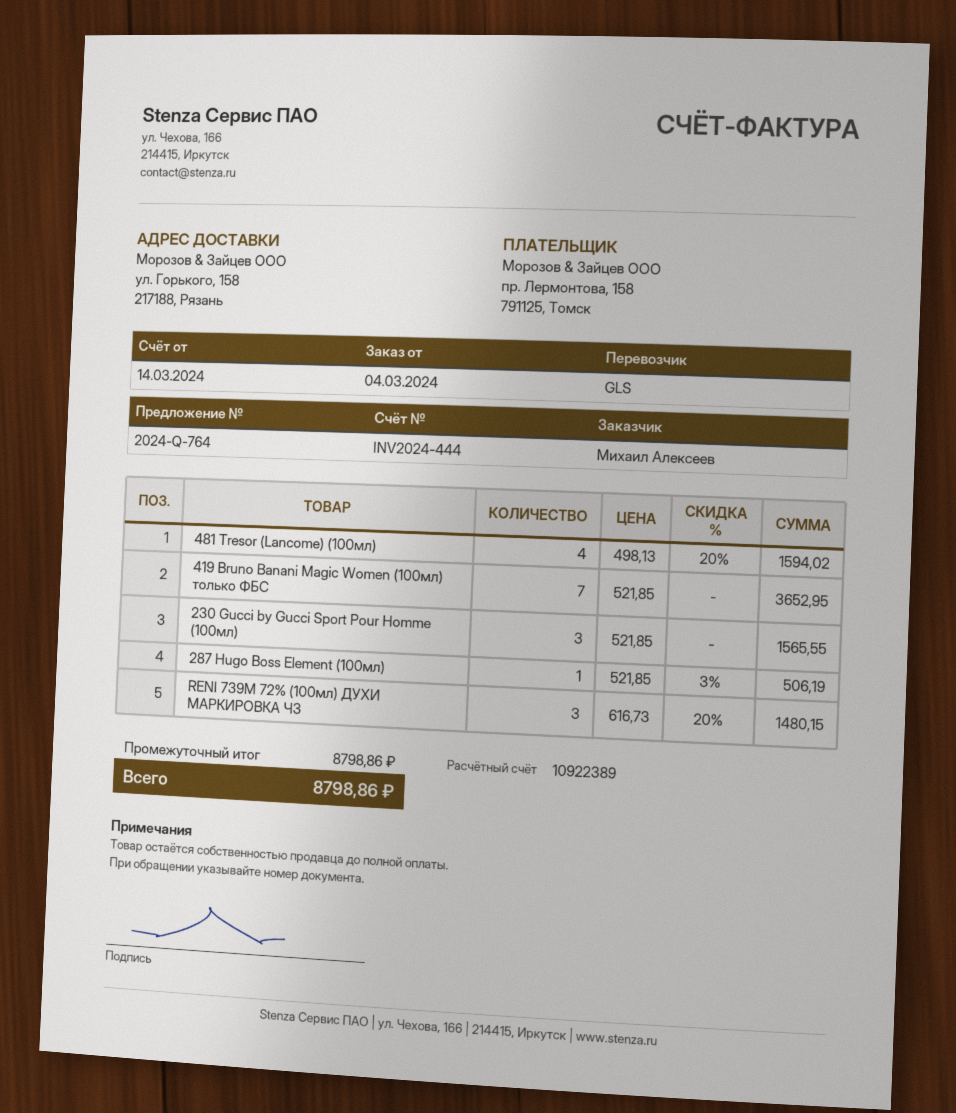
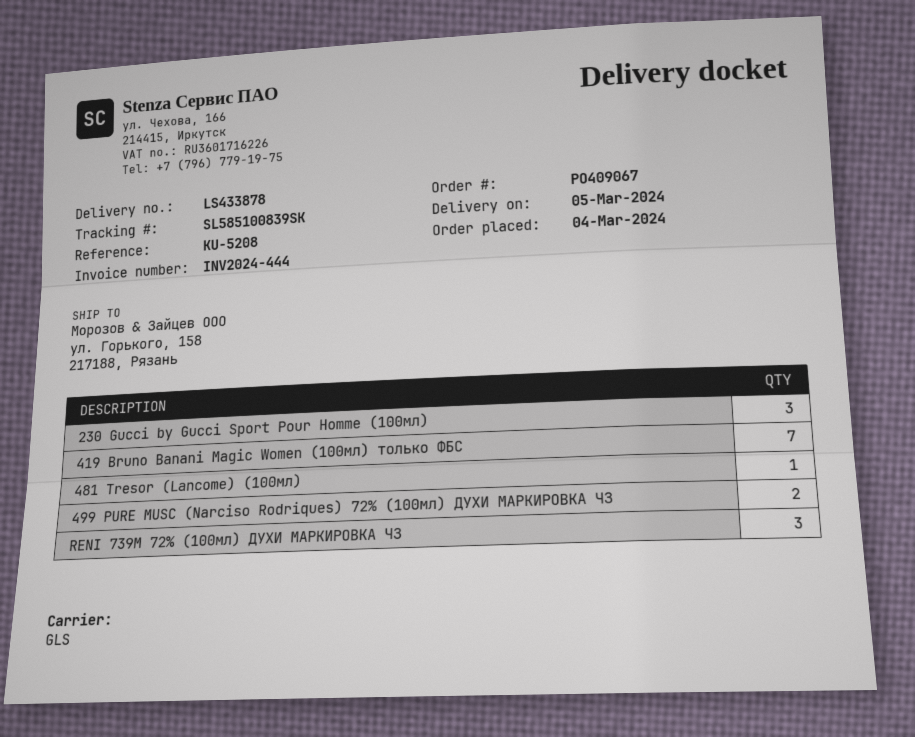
481 Tresor (Lancome) (100мл): 4 -> 1
287 Hugo Boss Element (100мл): 1 -> none
499 PURE MUSC (Narciso Rodriques) 72% (100мл) ДУХИ МАРКИРОВКА ЧЗ: none -> 2

